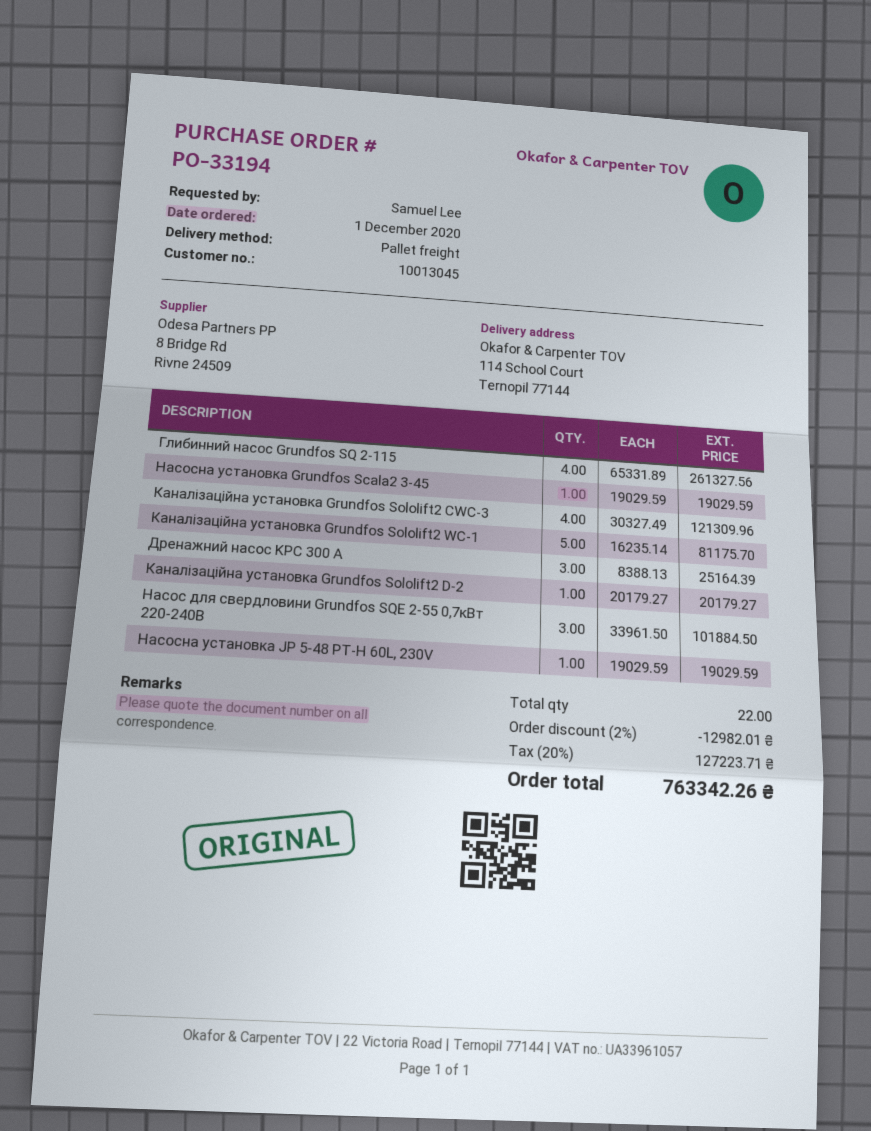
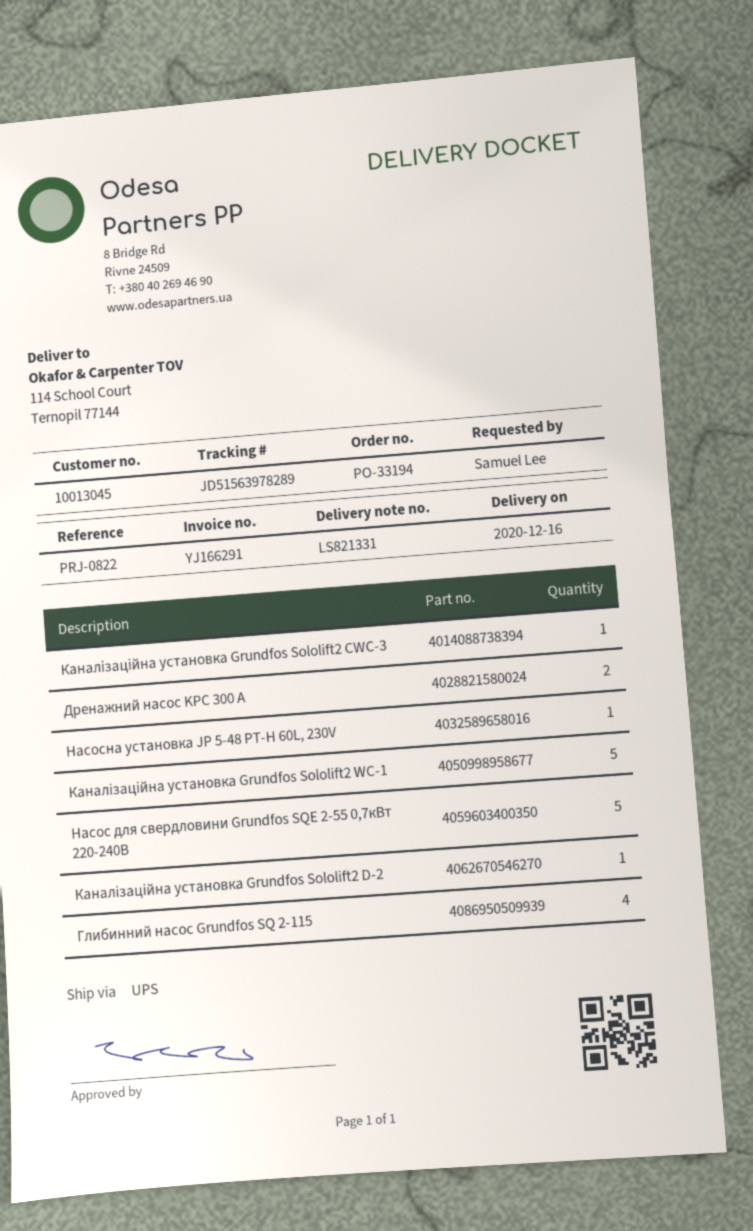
shipping method: pallet freight -> UPS
Насосна установка Grundfos Scala2 3-45: 1 -> none
Каналізаційна установка Grundfos Sololift2 CWC-3: 4 -> 1
Дренажний насос KPC 300 A: 3 -> 2
Насос для свердловини Grundfos SQE 2-55 0,7кВт 220-240В: 3 -> 5

